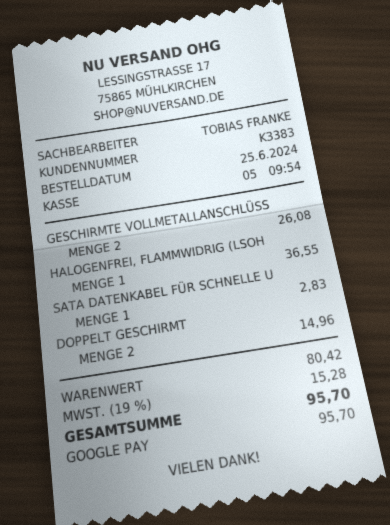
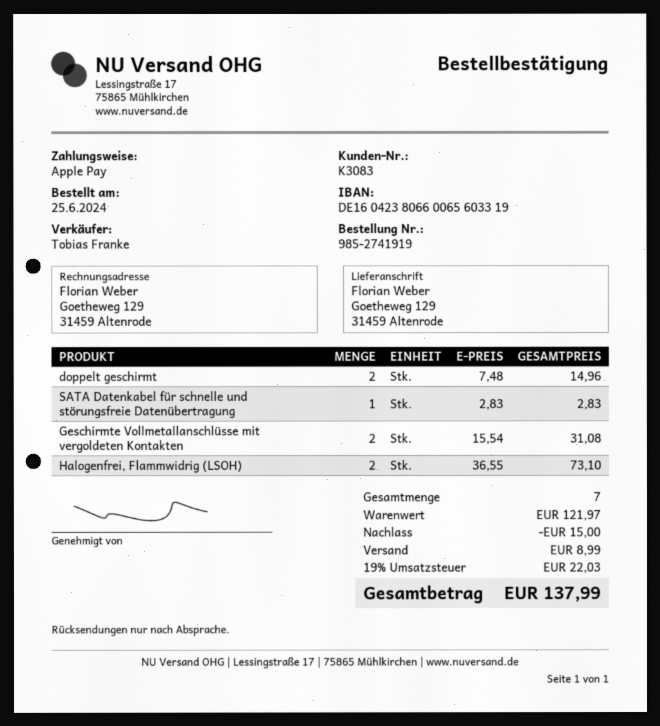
customer number: K3383 -> K3083
payment method: Google Pay -> Apple Pay
GESCHIRMTE VOLLMETALLANSCHLÜSS: 2 for 26.08 -> 2 for 31.08
HALOGENFREI, FLAMMWIDRIG (LSOH: 1 for 36.55 -> 2 for 73.10
subtotal: 80.42 -> 121.97
discount: none -> 15.00
shipping: none -> 8.99
tax: 19% = 15.28 -> 19% = 22.03
total: 95.70 -> 137.99

